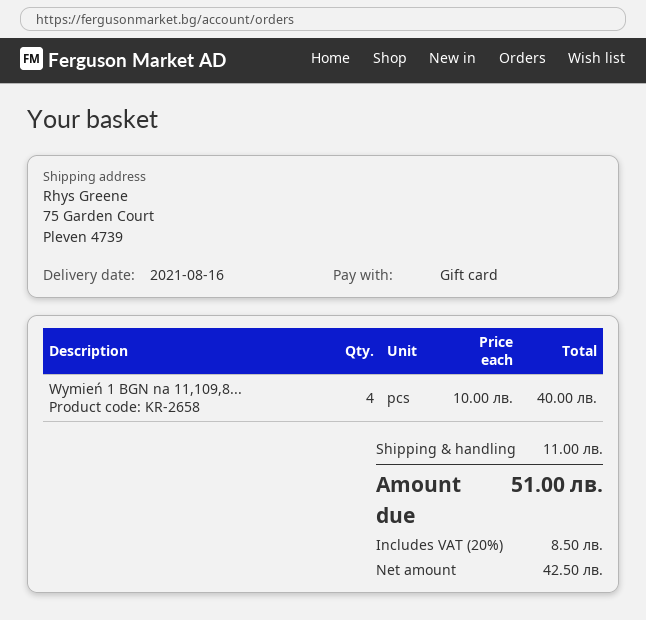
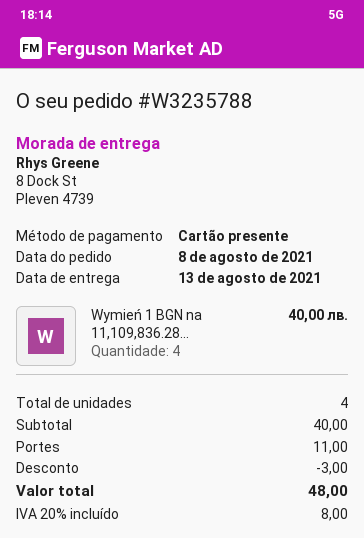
delivery date: 2021-08-16 -> 2021-08-13
ship to: 75 Garden Court, Pleven 4739 -> 8 Dock St, Pleven 4739
discount: none -> 3.00
tax: 20% = 8.50 -> 20% = 8.00
total: 51.00 -> 48.00

